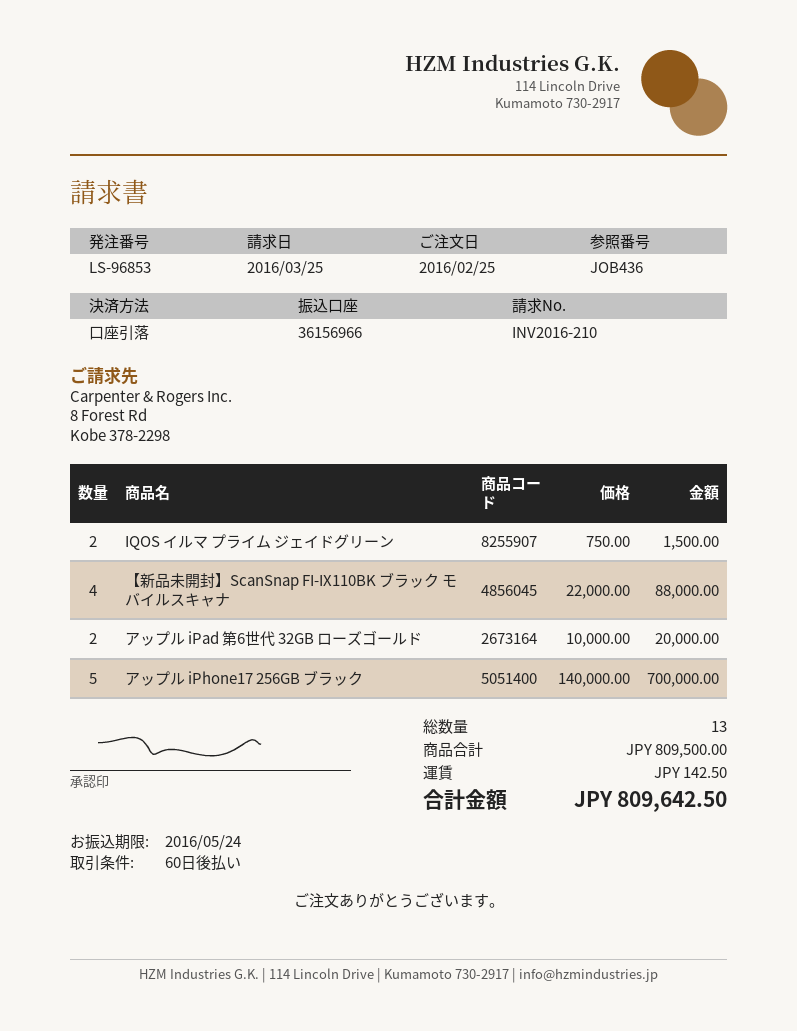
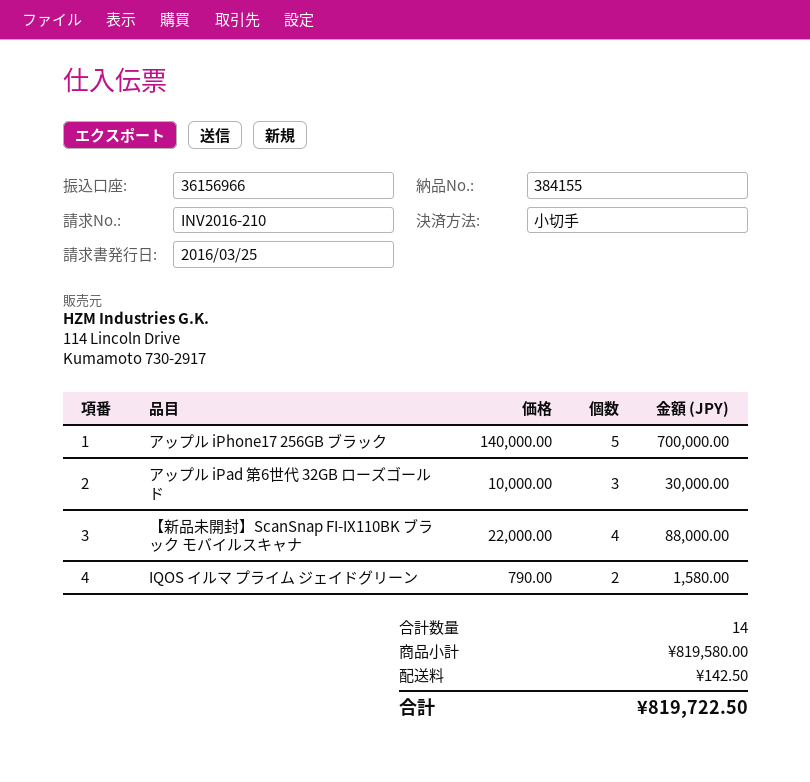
payment method: direct debit -> cheque
IQOS イルマ プライム ジェイドグリーン: 2 x 750.00 = 1500.00 -> 2 x 790.00 = 1580.00
アップル iPad 第6世代 32GB ローズゴールド: 2 x 10000.00 = 20000.00 -> 3 x 10000.00 = 30000.00
total quantity: 13 -> 14
subtotal: 809500.00 -> 819580.00
total: 809642.50 -> 819722.50

